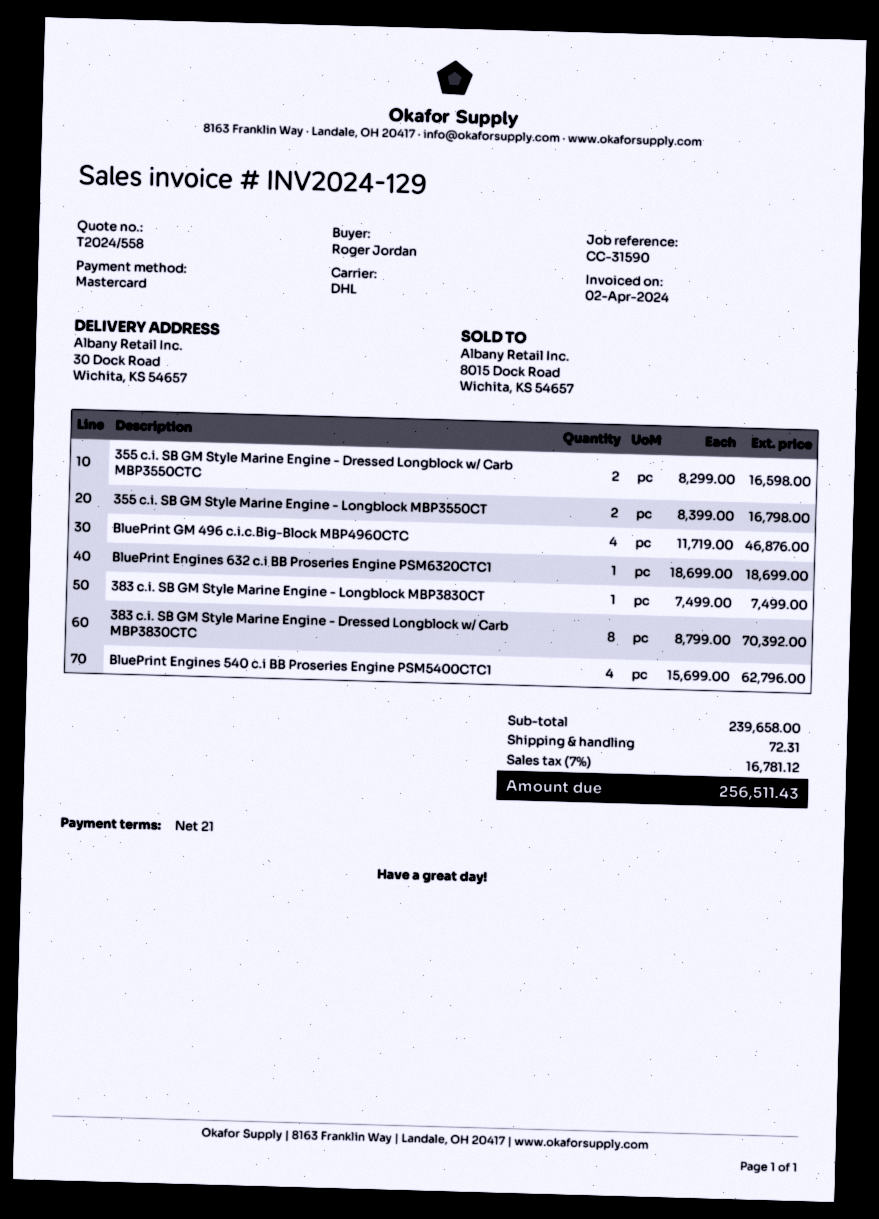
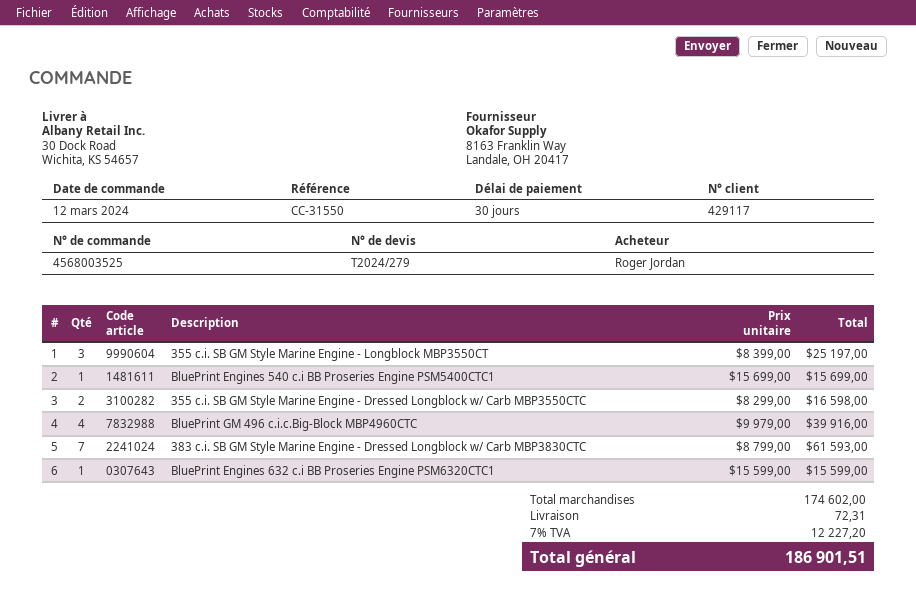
quote number: T2024/558 -> T2024/279
payment terms: 21 days -> 30 days
reference: CC-31590 -> CC-31550
355 c.i. SB GM Style Marine Engine - Longblock MBP3550CT: 2 x 8399.00 = 16798.00 -> 3 x 8399.00 = 25197.00
BluePrint GM 496 c.i.c.Big-Block MBP4960CTC: 4 x 11719.00 = 46876.00 -> 4 x 9979.00 = 39916.00
BluePrint Engines 632 c.i BB Proseries Engine PSM6320CTC1: 1 x 18699.00 = 18699.00 -> 1 x 15599.00 = 15599.00
383 c.i. SB GM Style Marine Engine - Longblock MBP3830CT: 1 x 7499.00 = 7499.00 -> none
383 c.i. SB GM Style Marine Engine - Dressed Longblock w/ Carb MBP3830CTC: 8 x 8799.00 = 70392.00 -> 7 x 8799.00 = 61593.00
BluePrint Engines 540 c.i BB Proseries Engine PSM5400CTC1: 4 x 15699.00 = 62796.00 -> 1 x 15699.00 = 15699.00
subtotal: 239658.00 -> 174602.00
tax: 7% = 16781.12 -> 7% = 12227.20
total: 256511.43 -> 186901.51

